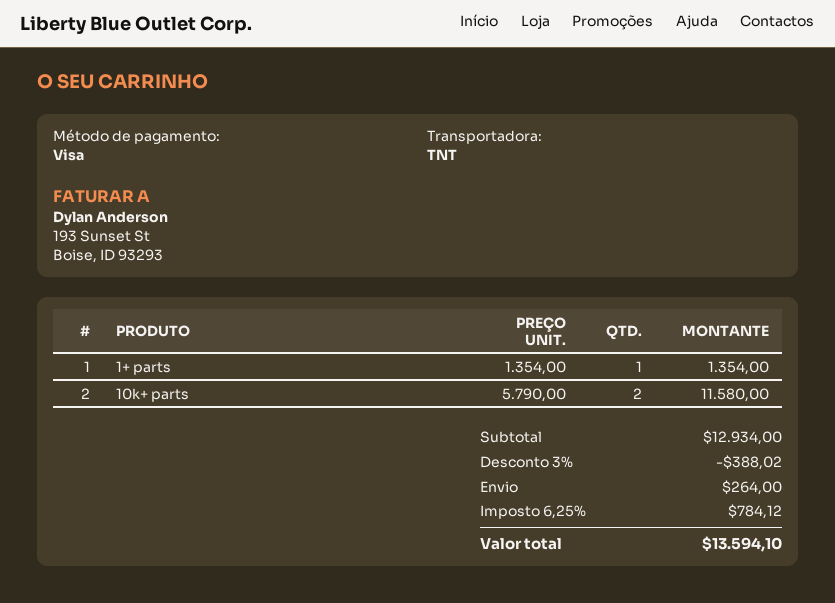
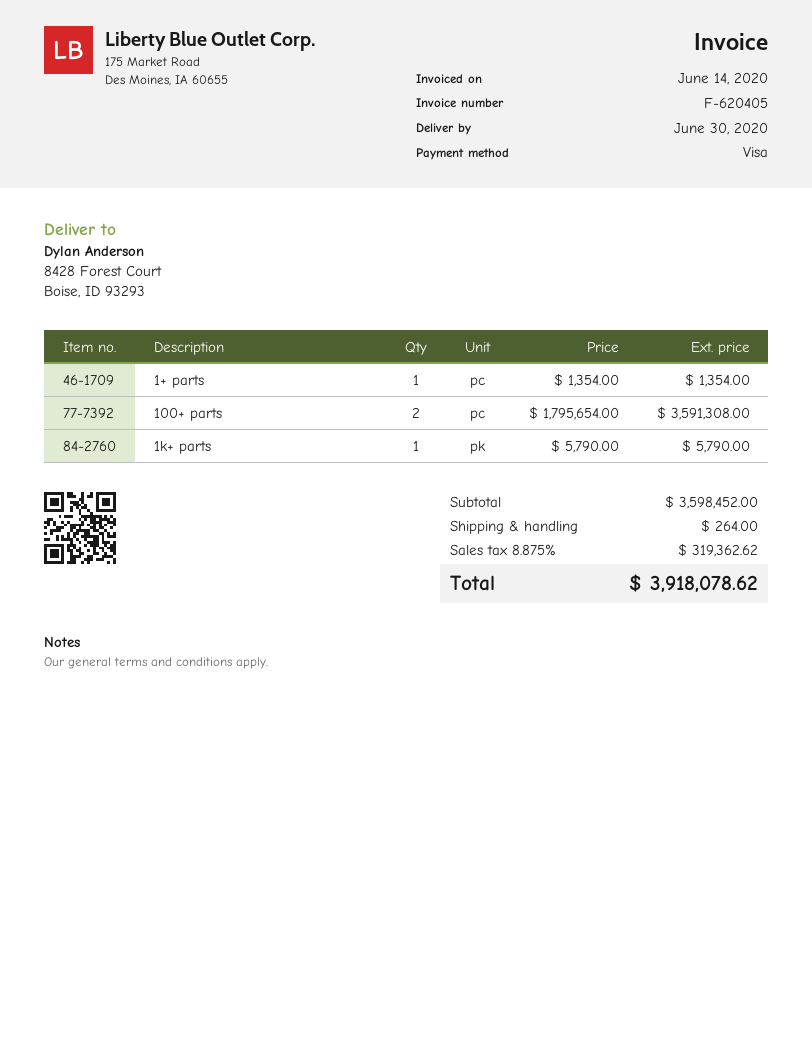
10k+ parts: 2 x 5790.00 = 11580.00 -> none
100+ parts: none -> 2 x 1795654.00 = 3591308.00
1k+ parts: none -> 1 x 5790.00 = 5790.00
subtotal: 12934.00 -> 3598452.00
discount: 3% = 388.02 -> none
tax: 6.25% = 784.12 -> 8.875% = 319362.62
total: 13594.10 -> 3918078.62

